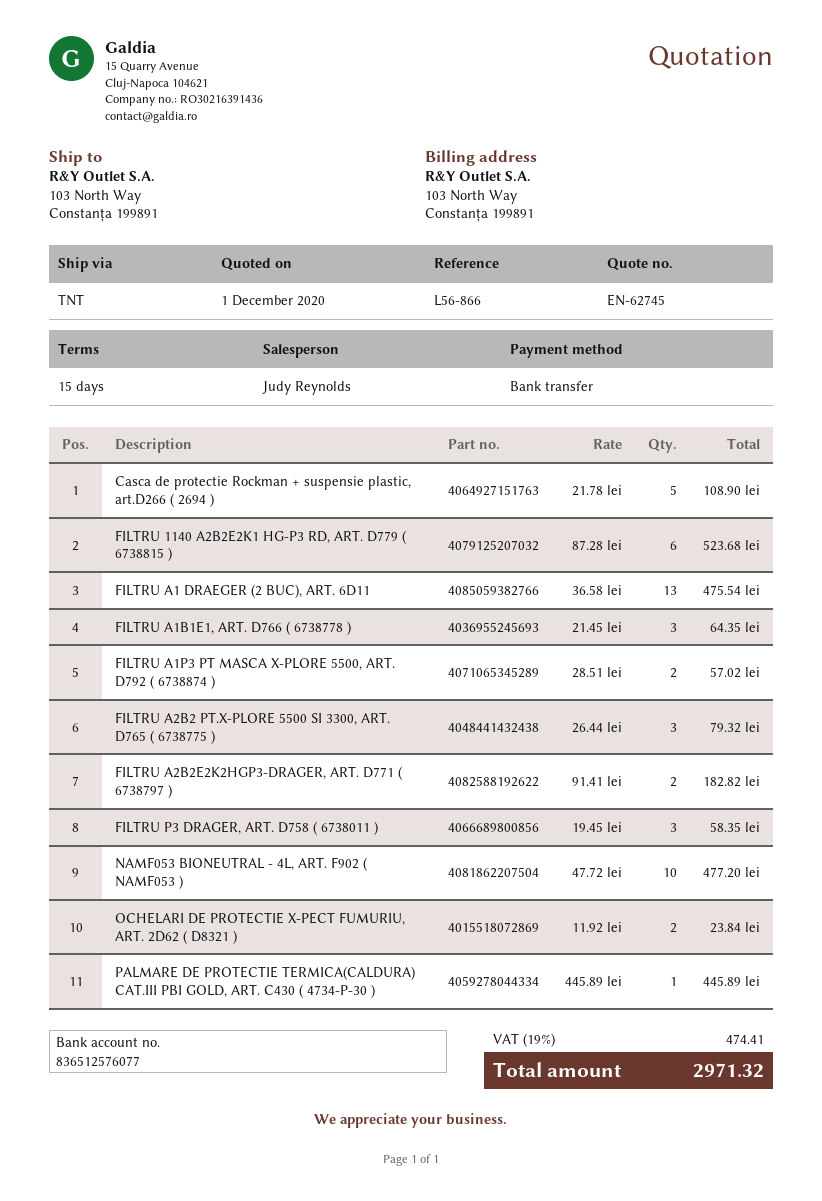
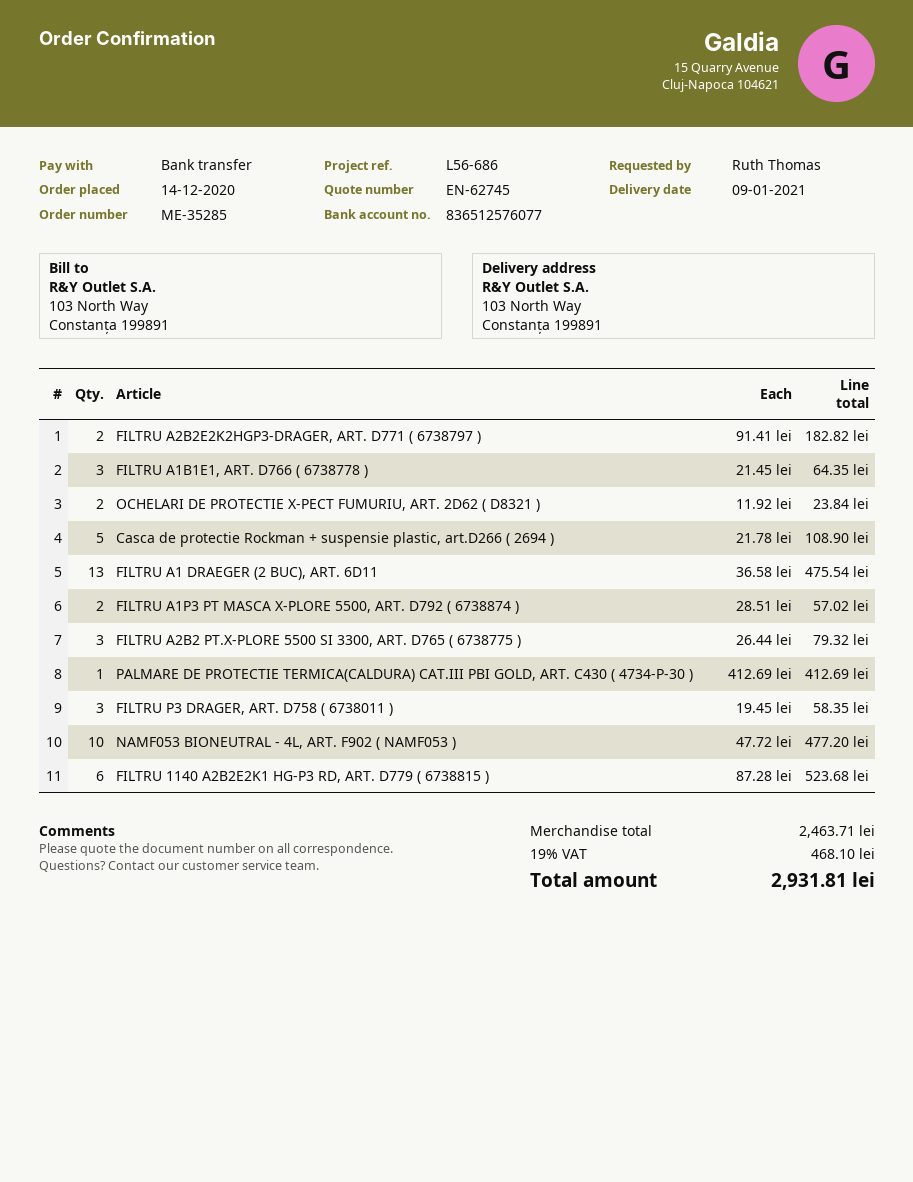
reference: L56-866 -> L56-686
PALMARE DE PROTECTIE TERMICA(CALDURA) CAT.III PBI GOLD, ART. C430 ( 4734-P-30 ): 1 x 445.89 = 445.89 -> 1 x 412.69 = 412.69
tax: 19% = 474.41 -> 19% = 468.10
total: 2971.32 -> 2931.81

